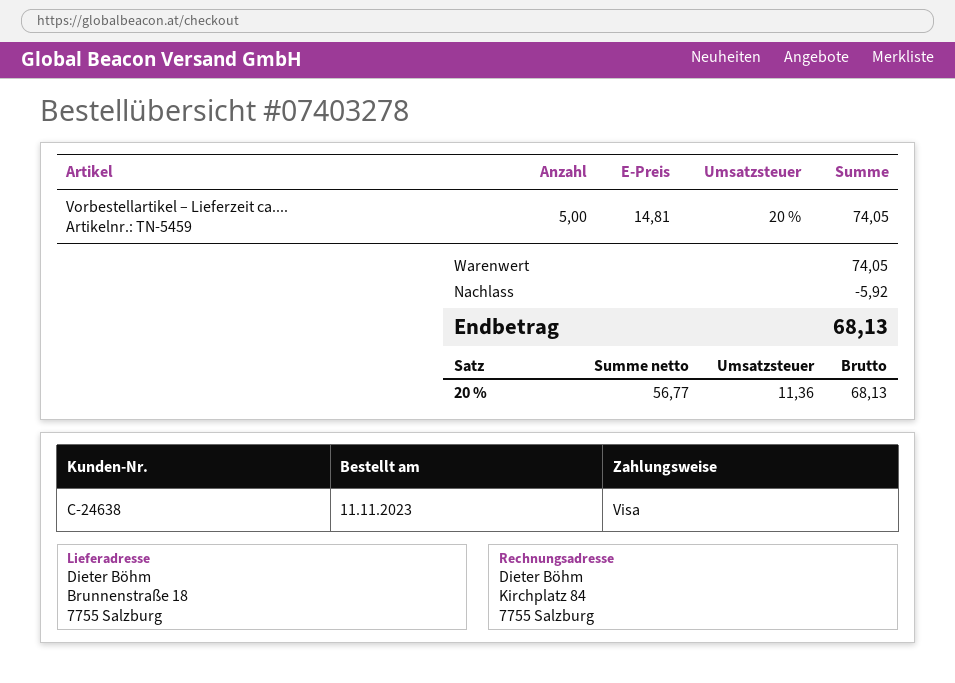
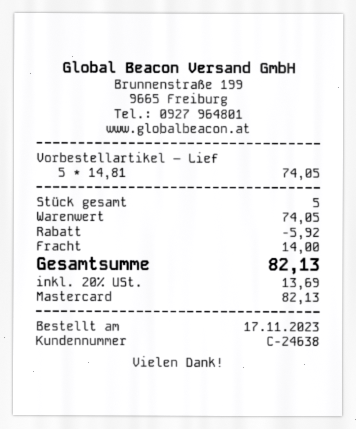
order date: 2023-11-11 -> 2023-11-17
payment method: Visa -> Mastercard
shipping: none -> 14.00
tax: 20% = 11.36 -> 20% = 13.69
total: 68.13 -> 82.13

